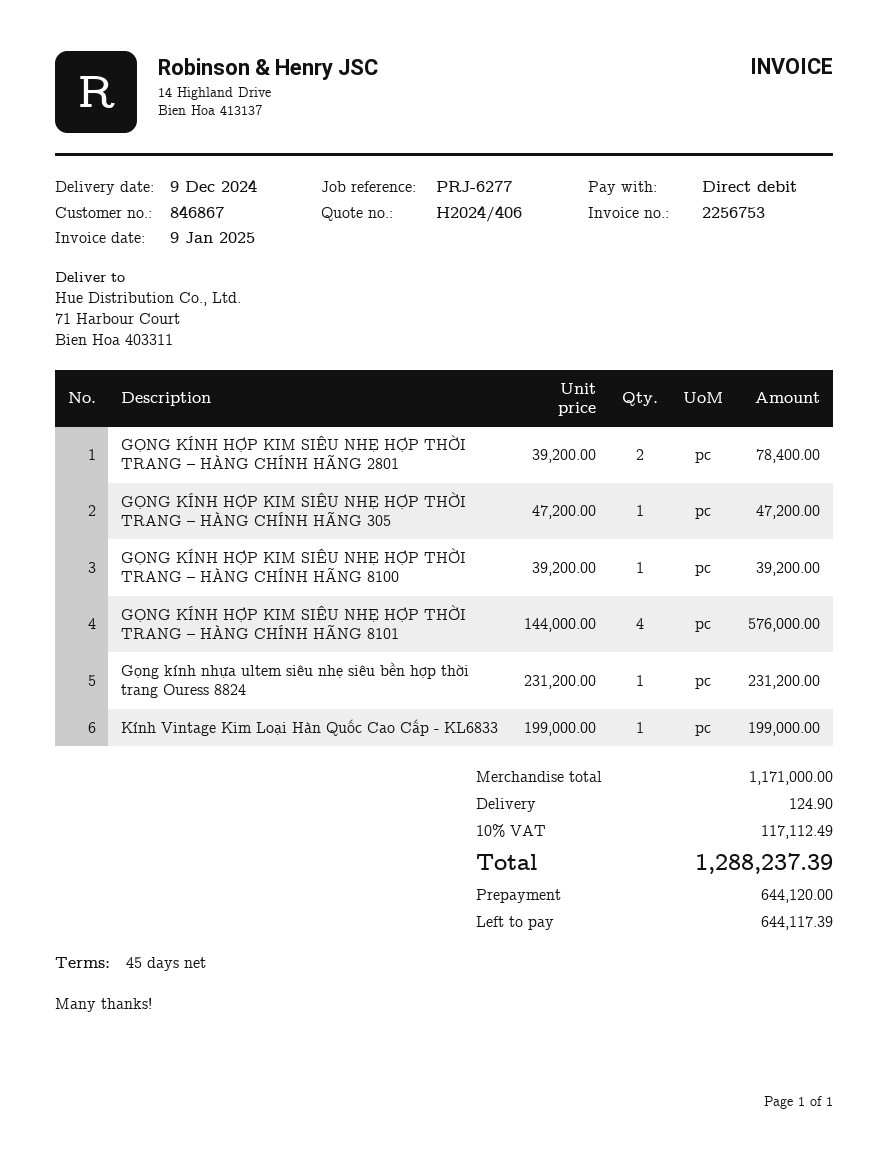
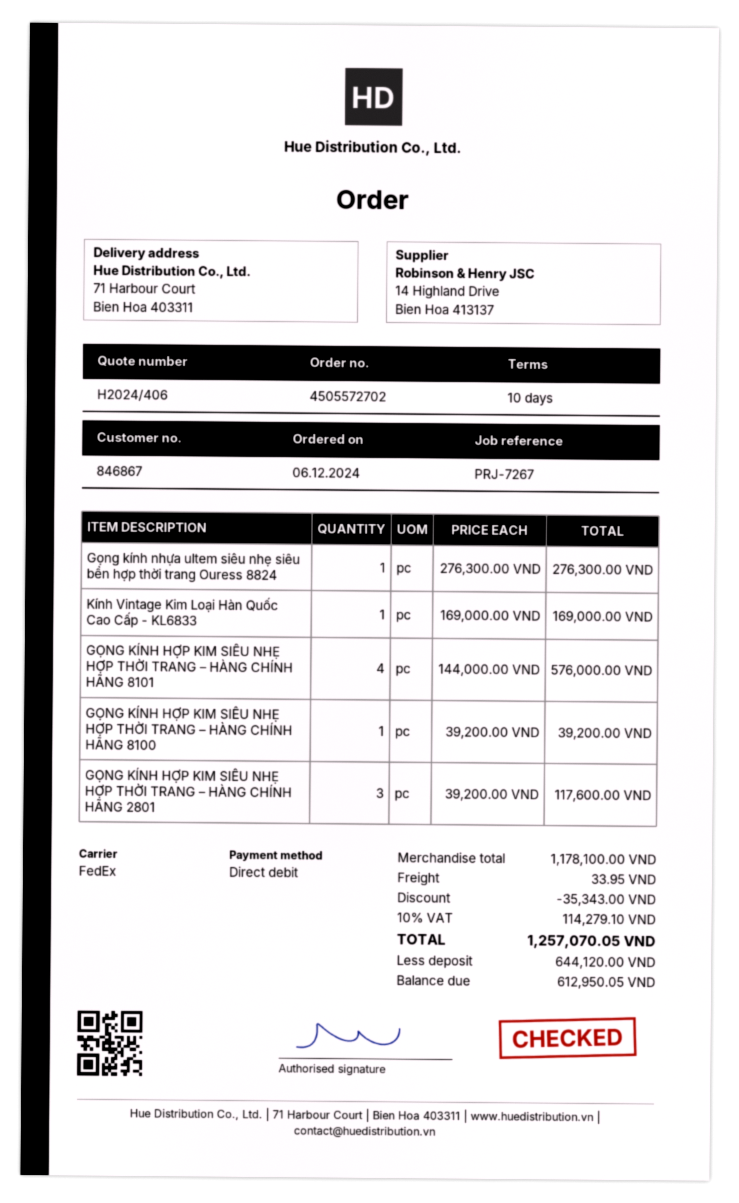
payment terms: 45 days -> 10 days
reference: PRJ-6277 -> PRJ-7267
GỌNG KÍNH HỢP KIM SIÊU NHẸ HỢP THỜI TRANG – HÀNG CHÍNH HÃNG 2801: 2 x 39200.00 = 78400.00 -> 3 x 39200.00 = 117600.00
GỌNG KÍNH HỢP KIM SIÊU NHẸ HỢP THỜI TRANG – HÀNG CHÍNH HÃNG 305: 1 x 47200.00 = 47200.00 -> none
Gọng kính nhựa ultem siêu nhẹ siêu bền hợp thời trang Ouress 8824: 1 x 231200.00 = 231200.00 -> 1 x 276300.00 = 276300.00
Kính Vintage Kim Loại Hàn Quốc Cao Cấp - KL6833: 1 x 199000.00 = 199000.00 -> 1 x 169000.00 = 169000.00
subtotal: 1171000.00 -> 1178100.00
discount: none -> 35343.00
shipping: 124.90 -> 33.95
tax: 10% = 117112.49 -> 10% = 114279.10
total: 1288237.39 -> 1257070.05
balance: 644117.39 -> 612950.05

